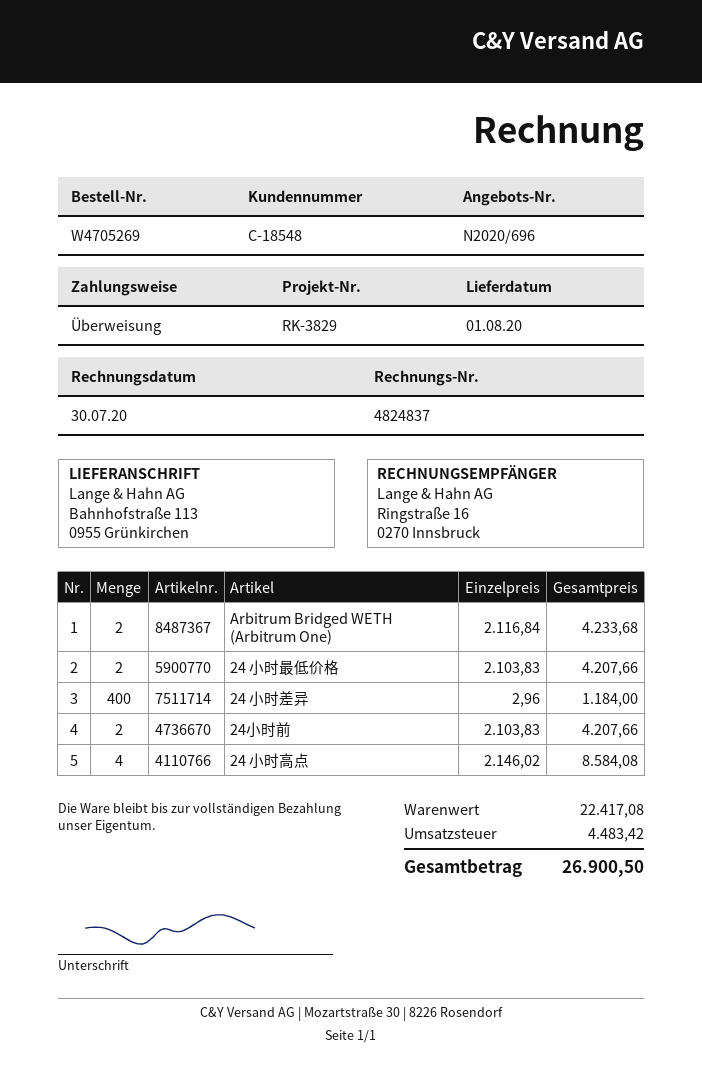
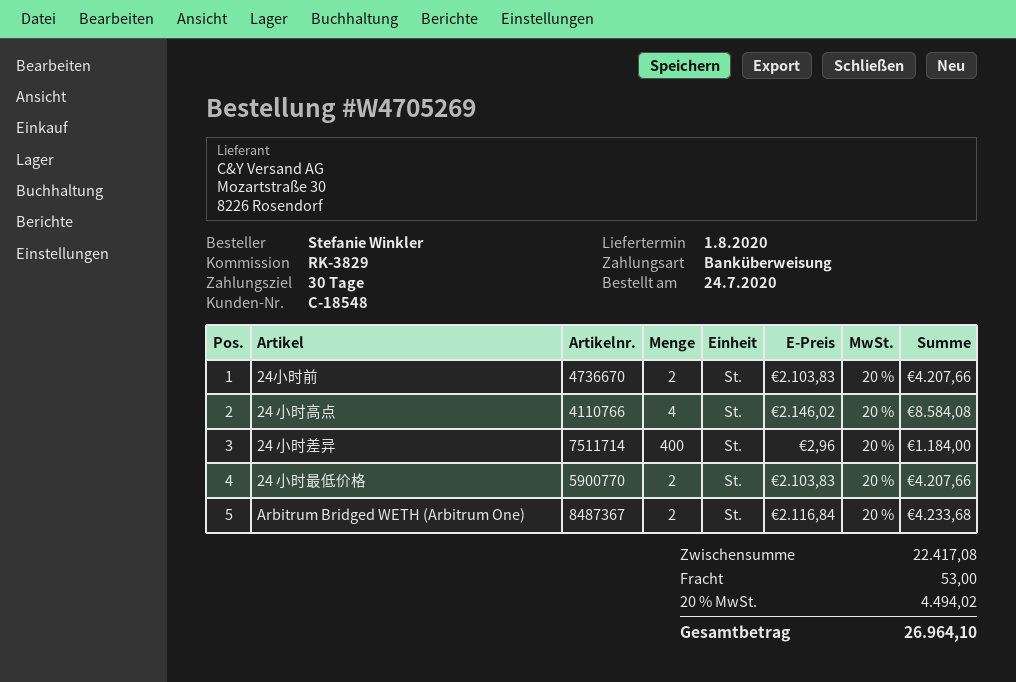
shipping: none -> 53.00
tax: 4483.42 -> 4494.02
total: 26900.50 -> 26964.10

